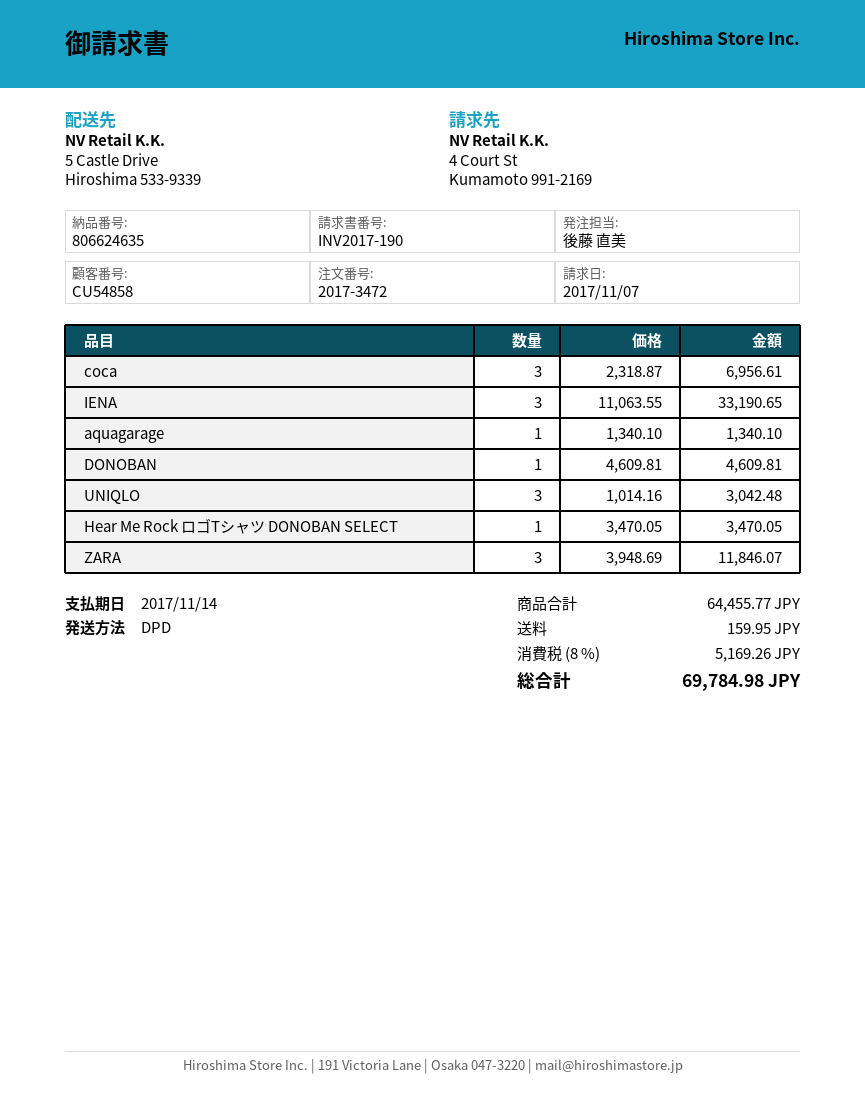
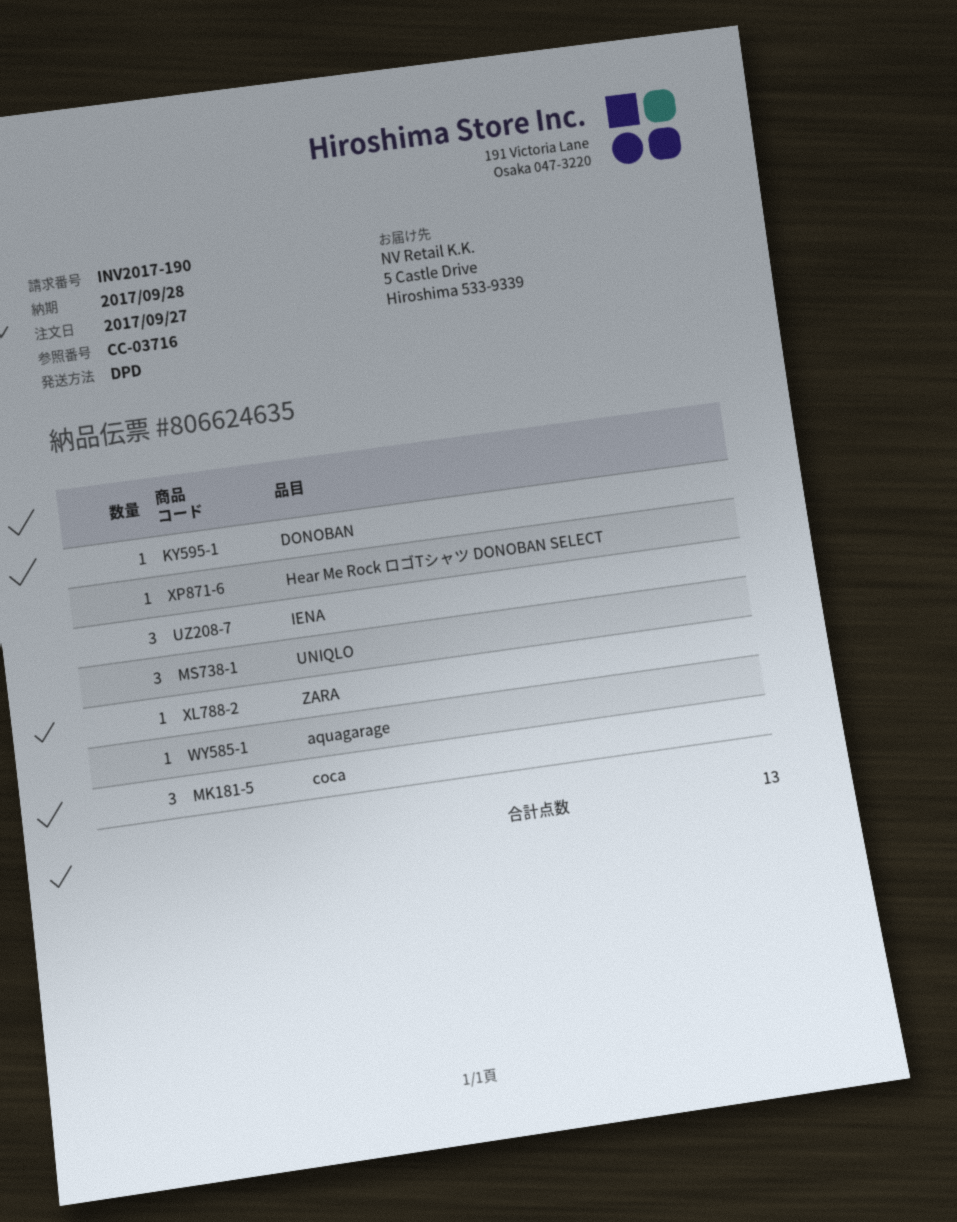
ZARA: 3 -> 1

